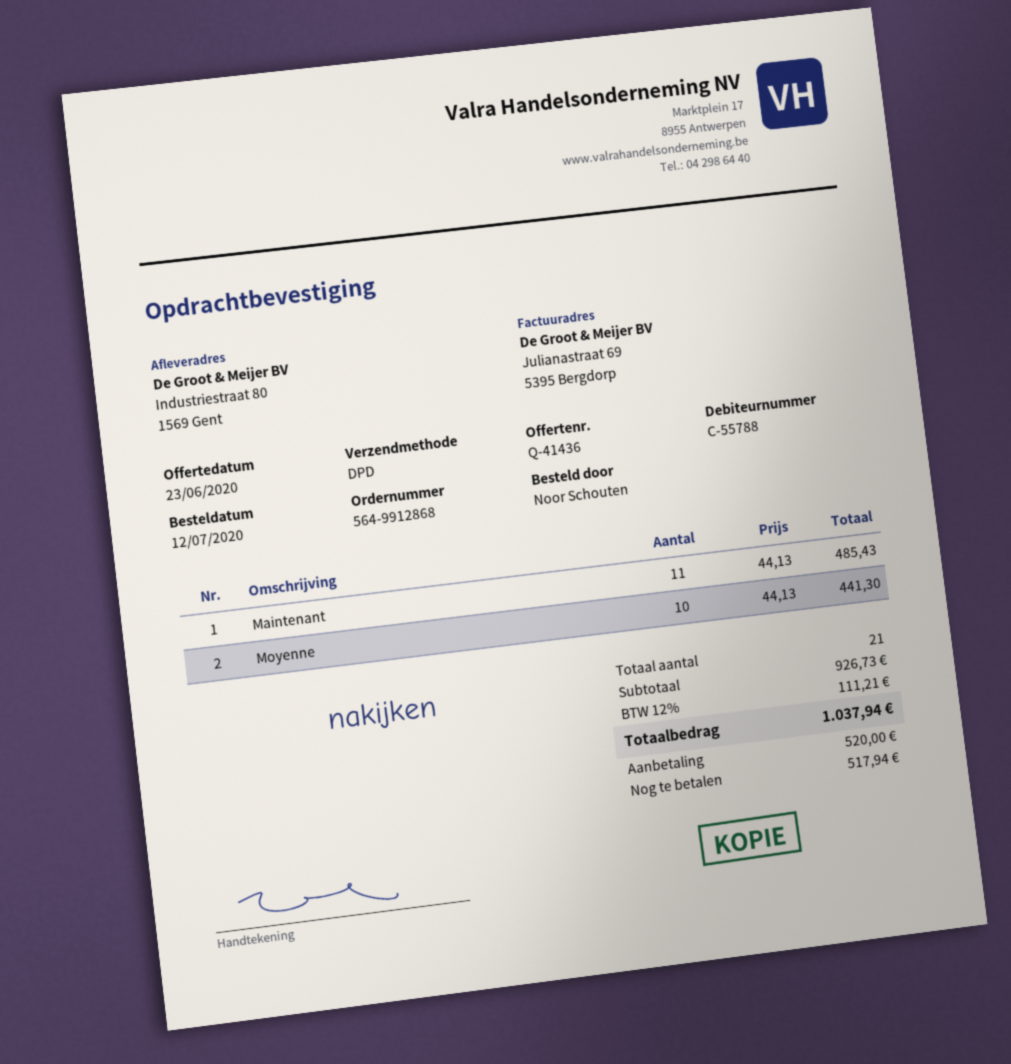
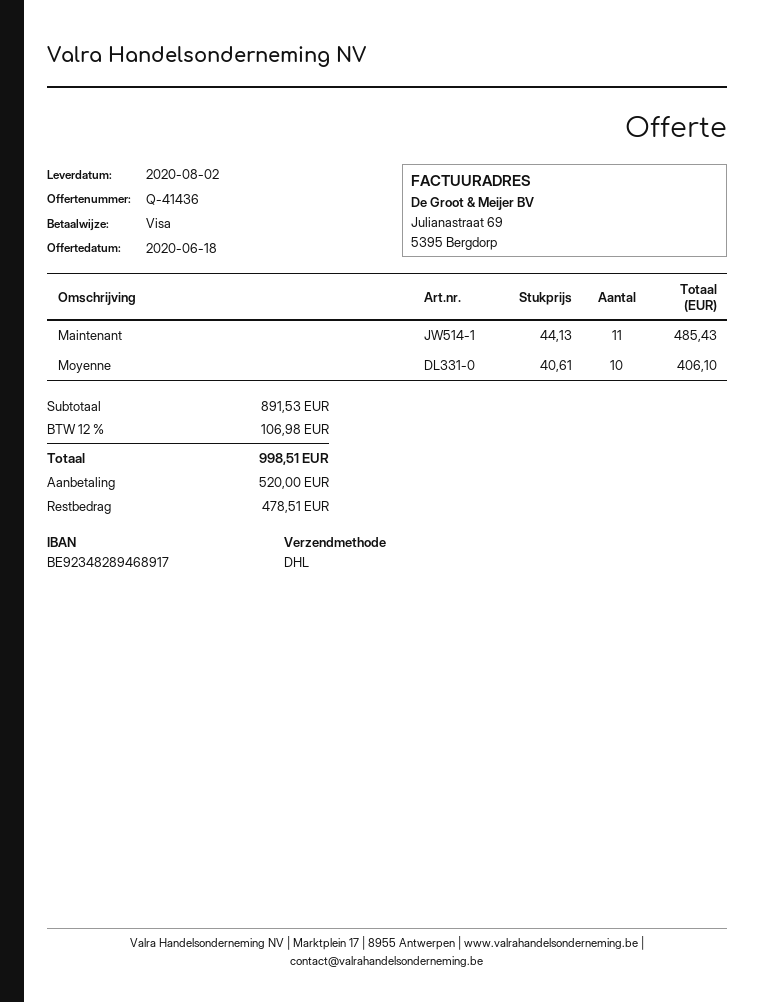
quote date: 2020-06-23 -> 2020-06-18
shipping method: DPD -> DHL
Moyenne: 10 x 44.13 = 441.30 -> 10 x 40.61 = 406.10
subtotal: 926.73 -> 891.53
tax: 12% = 111.21 -> 12% = 106.98
total: 1037.94 -> 998.51
balance: 517.94 -> 478.51

